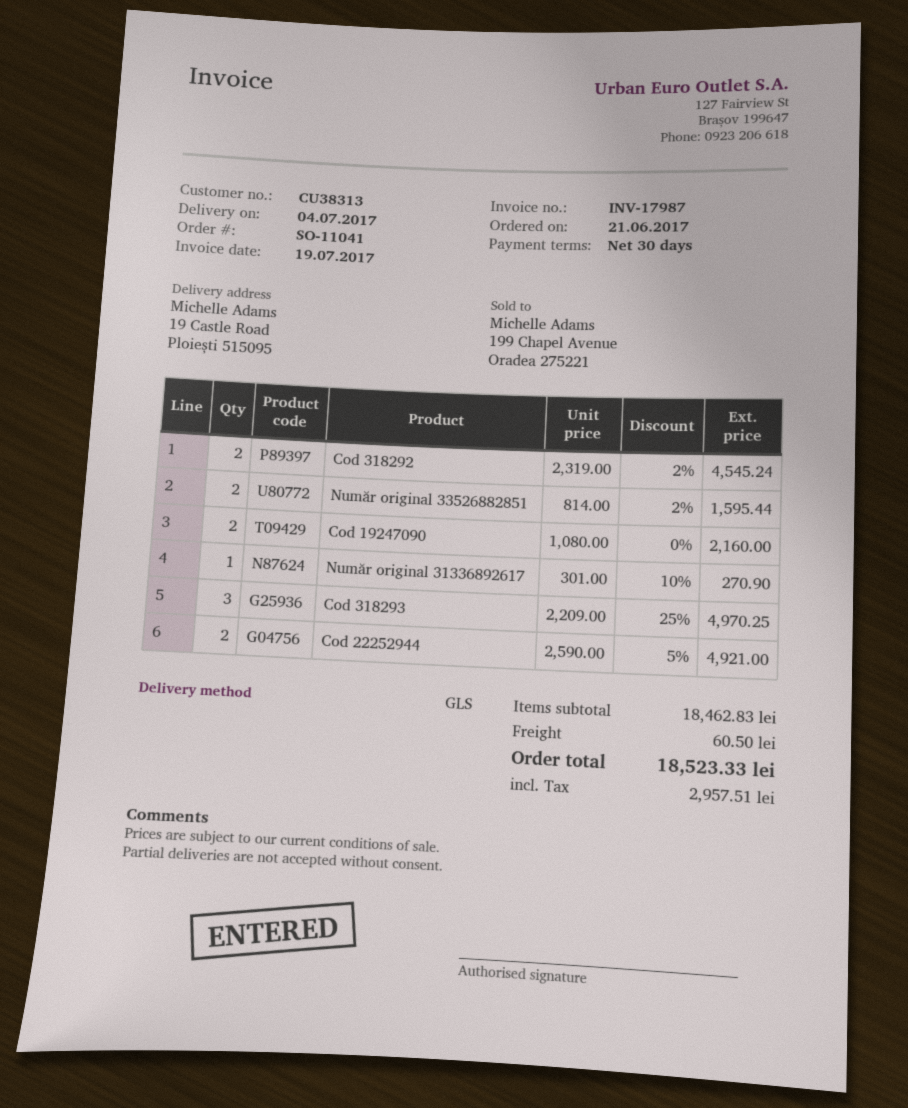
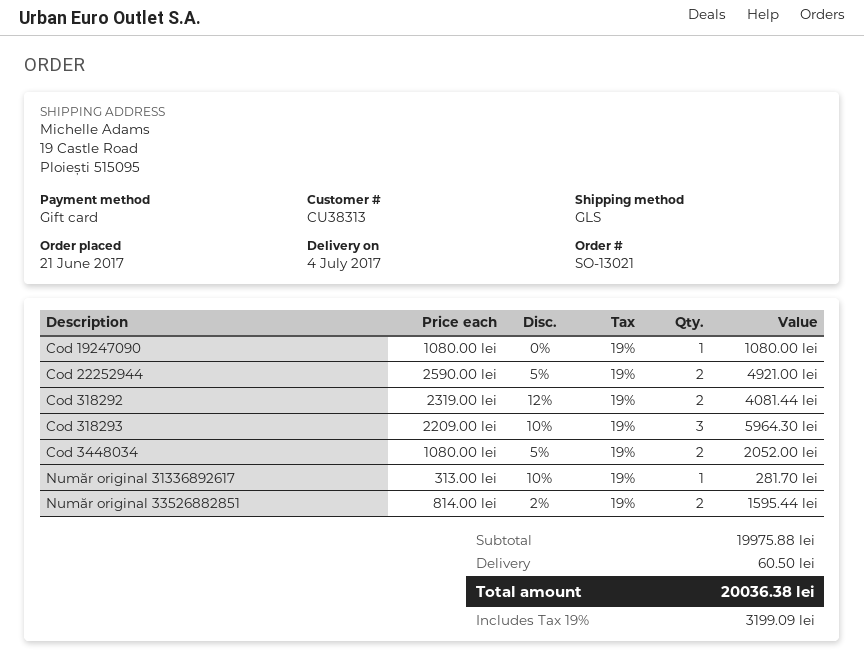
order number: SO-11041 -> SO-13021
Cod 318292: 2 x 2319.00 - 2% = 4545.24 -> 2 x 2319.00 - 12% = 4081.44
Cod 19247090: 2 x 1080.00 = 2160.00 -> 1 x 1080.00 = 1080.00
Număr original 31336892617: 1 x 301.00 - 10% = 270.90 -> 1 x 313.00 - 10% = 281.70
Cod 318293: 3 x 2209.00 - 25% = 4970.25 -> 3 x 2209.00 - 10% = 5964.30
Cod 3448034: none -> 2 x 1080.00 - 5% = 2052.00
subtotal: 18462.83 -> 19975.88
tax: 2957.51 -> 3199.09
total: 18523.33 -> 20036.38

